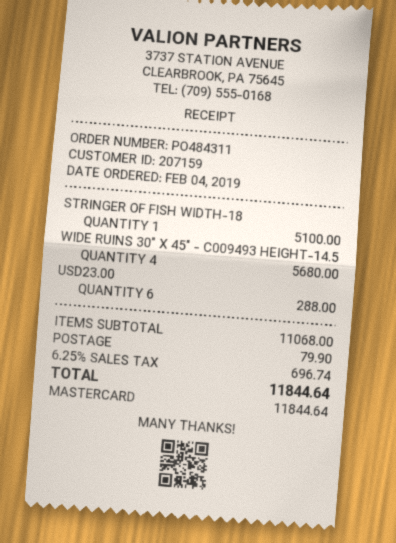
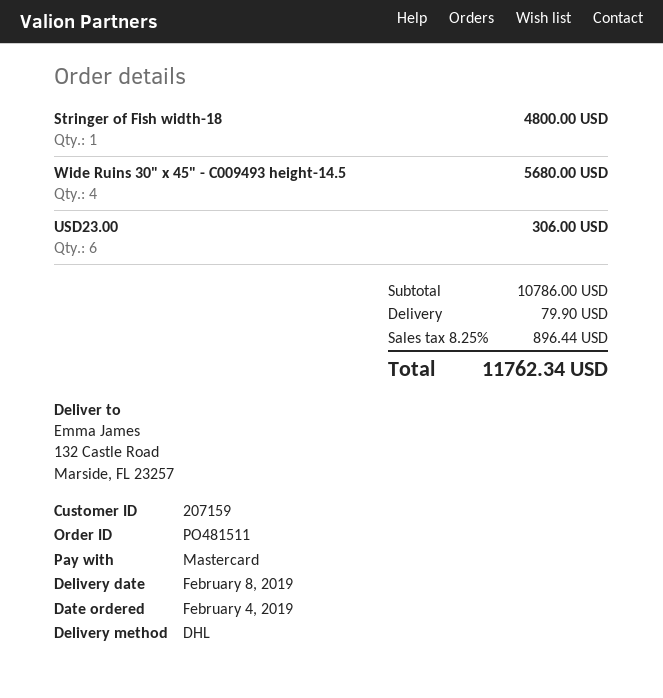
order number: PO484311 -> PO481511
STRINGER OF FISH WIDTH-18: 1 for 5100.00 -> 1 for 4800.00
USD23.00: 6 for 288.00 -> 6 for 306.00
subtotal: 11068.00 -> 10786.00
tax: 6.25% = 696.74 -> 8.25% = 896.44
total: 11844.64 -> 11762.34

